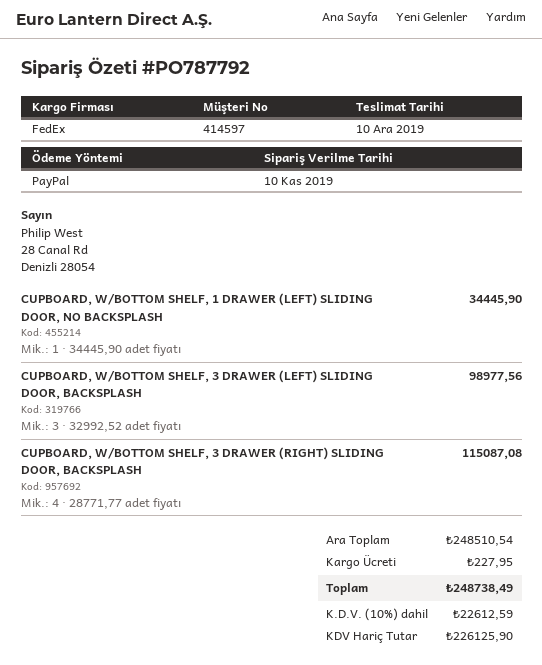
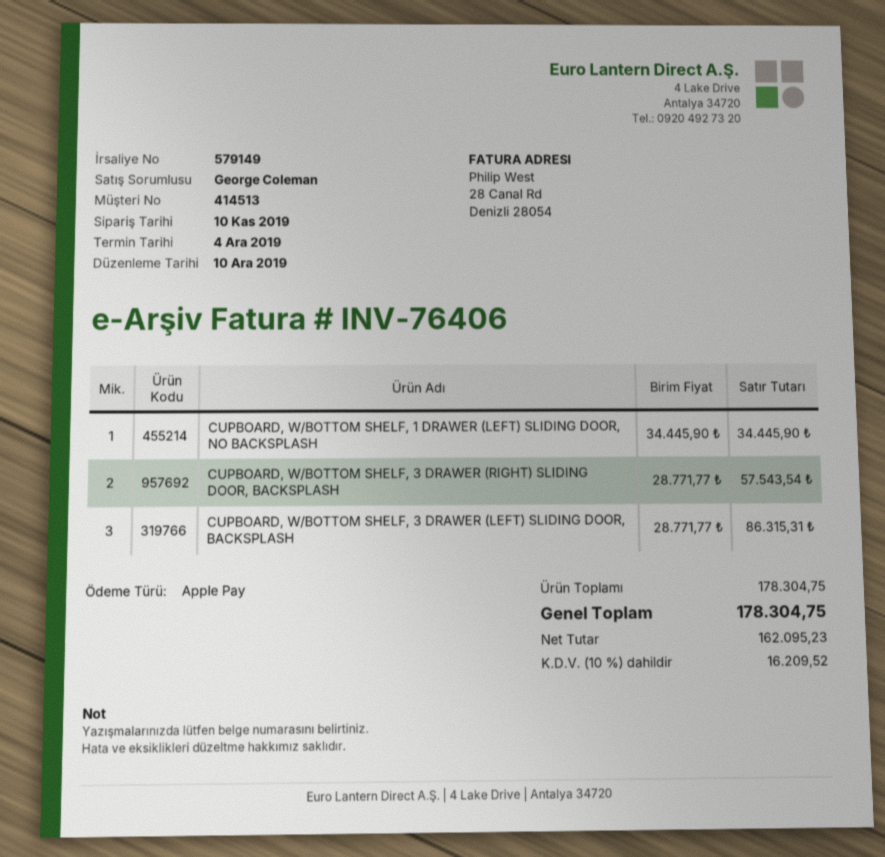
delivery date: 2019-12-10 -> 2019-12-04
customer number: 414597 -> 414513
payment method: PayPal -> Apple Pay
CUPBOARD, W/BOTTOM SHELF, 3 DRAWER (LEFT) SLIDING DOOR, BACKSPLASH: 3 x 32992.52 = 98977.56 -> 3 x 28771.77 = 86315.31
CUPBOARD, W/BOTTOM SHELF, 3 DRAWER (RIGHT) SLIDING DOOR, BACKSPLASH: 4 x 28771.77 = 115087.08 -> 2 x 28771.77 = 57543.54
subtotal: 248510.54 -> 178304.75
shipping: 227.95 -> none
net: 226125.90 -> 162095.23
tax: 10% = 22612.59 -> 10% = 16209.52
total: 248738.49 -> 178304.75

